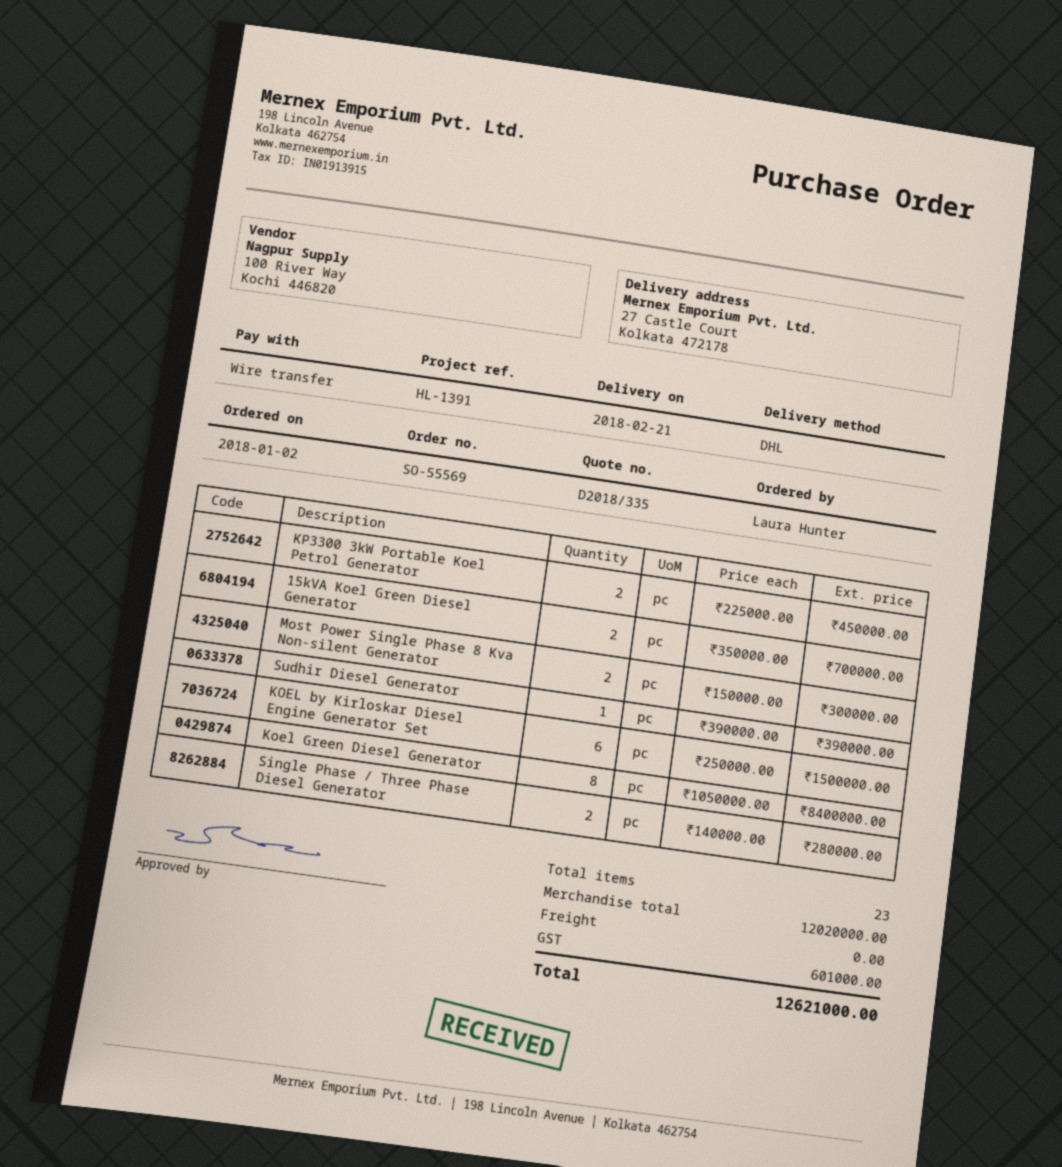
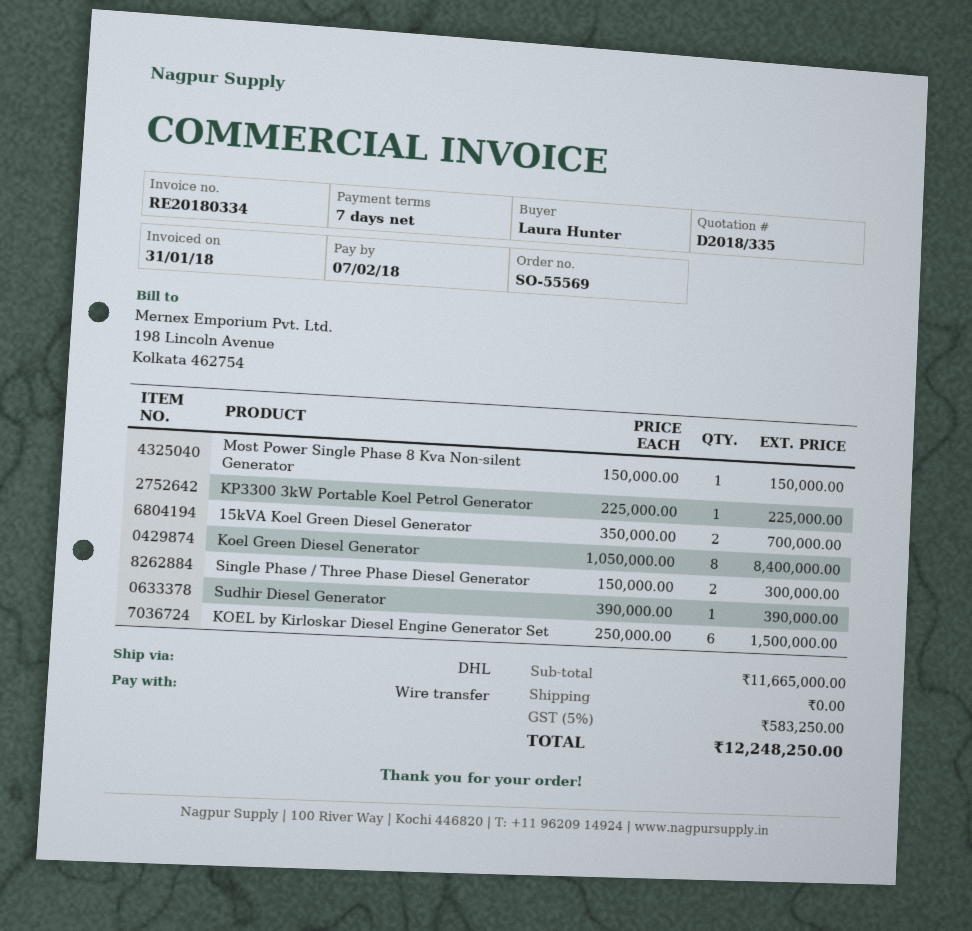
KP3300 3kW Portable Koel Petrol Generator: 2 x 225000.00 = 450000.00 -> 1 x 225000.00 = 225000.00
Most Power Single Phase 8 Kva Non-silent Generator: 2 x 150000.00 = 300000.00 -> 1 x 150000.00 = 150000.00
Single Phase / Three Phase Diesel Generator: 2 x 140000.00 = 280000.00 -> 2 x 150000.00 = 300000.00
subtotal: 12020000.00 -> 11665000.00
tax: 601000.00 -> 583250.00
total: 12621000.00 -> 12248250.00

